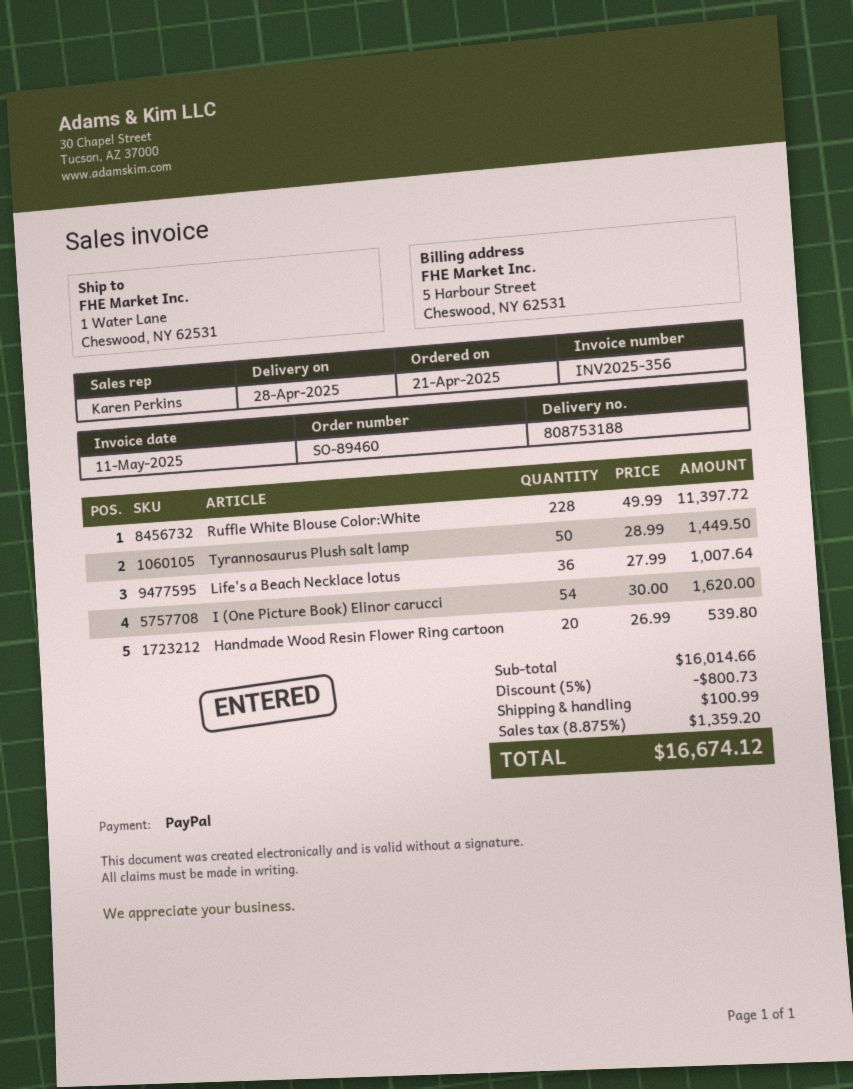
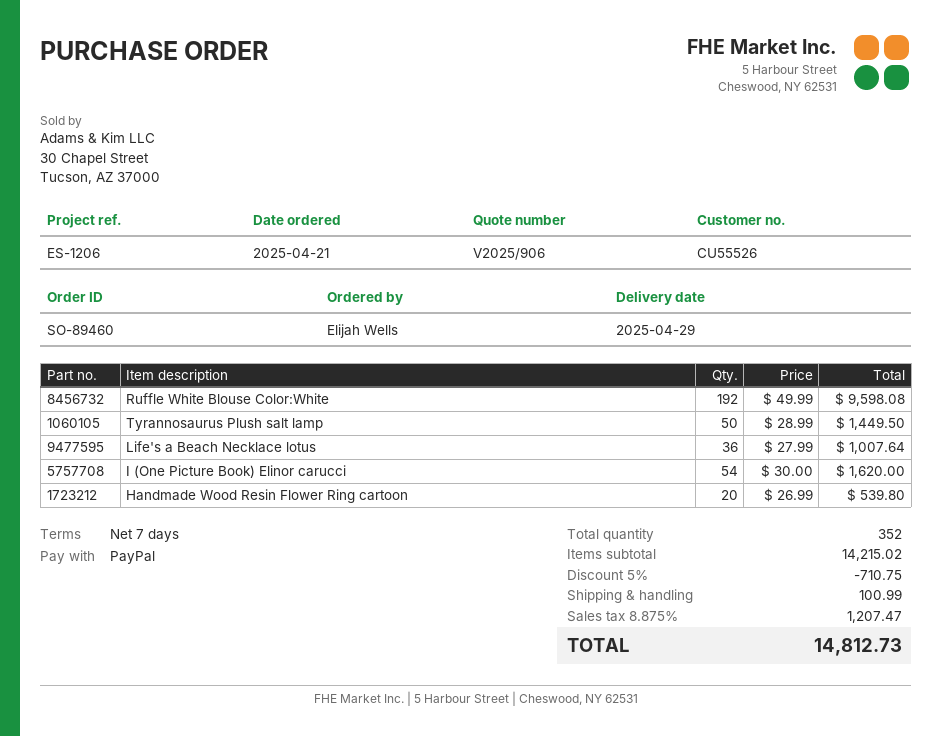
delivery date: 2025-04-28 -> 2025-04-29
Ruffle White Blouse Color:White: 228 x 49.99 = 11397.72 -> 192 x 49.99 = 9598.08
subtotal: 16014.66 -> 14215.02
discount: 5% = 800.73 -> 5% = 710.75
tax: 8.875% = 1359.20 -> 8.875% = 1207.47
total: 16674.12 -> 14812.73

